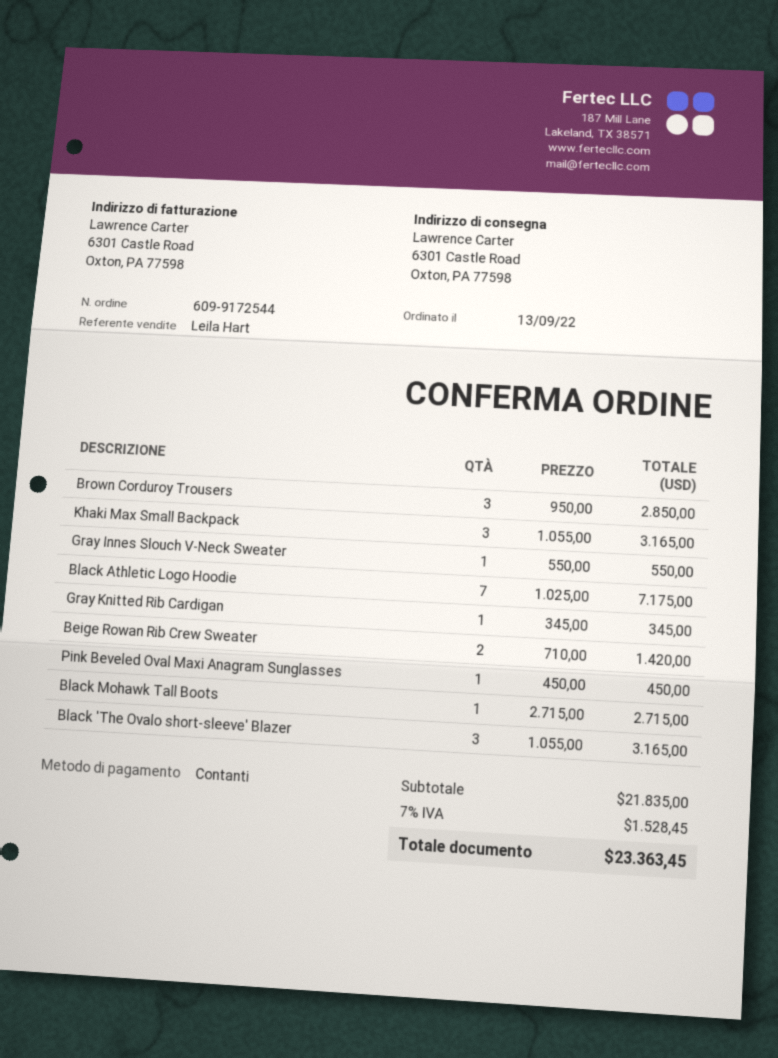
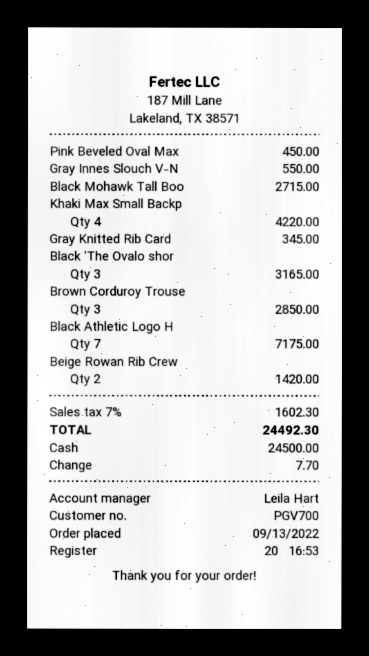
Khaki Max Small Backpack: 3 for 3165.00 -> 4 for 4220.00
tax: 7% = 1528.45 -> 7% = 1602.30
total: 23363.45 -> 24492.30

